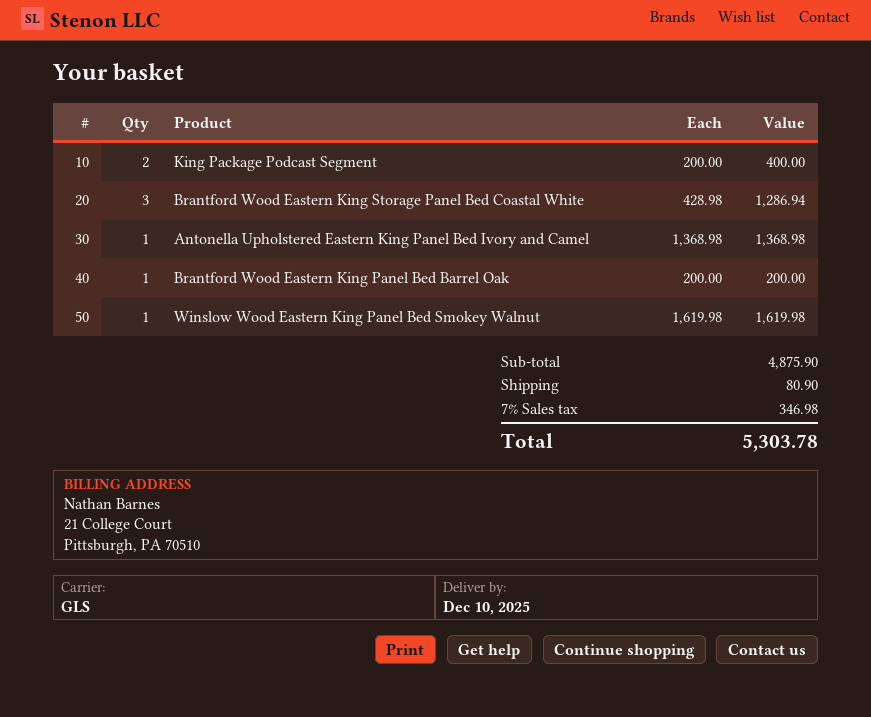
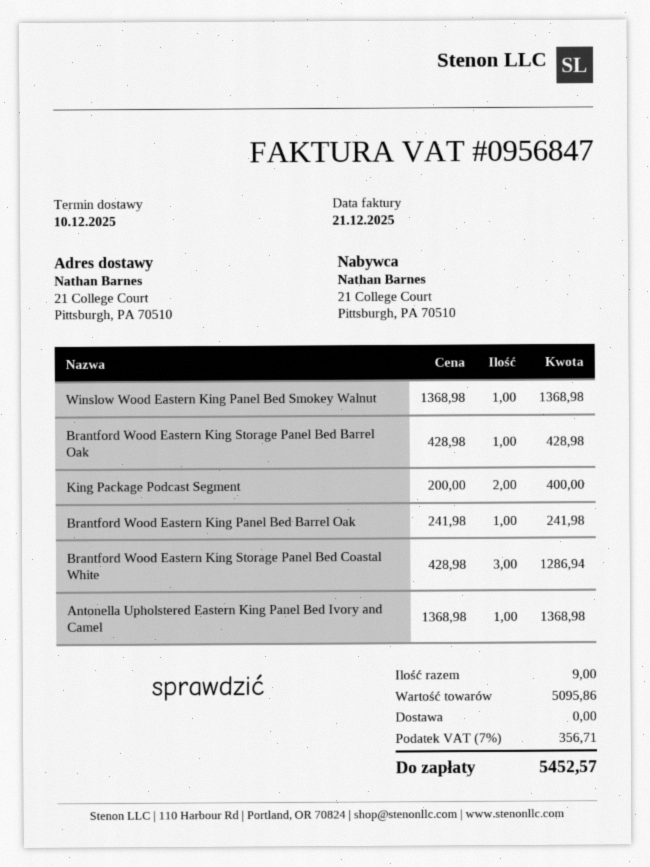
Brantford Wood Eastern King Panel Bed Barrel Oak: 1 x 200.00 = 200.00 -> 1 x 241.98 = 241.98
Winslow Wood Eastern King Panel Bed Smokey Walnut: 1 x 1619.98 = 1619.98 -> 1 x 1368.98 = 1368.98
Brantford Wood Eastern King Storage Panel Bed Barrel Oak: none -> 1 x 428.98 = 428.98
subtotal: 4875.90 -> 5095.86
shipping: 80.90 -> 0.00
tax: 7% = 346.98 -> 7% = 356.71
total: 5303.78 -> 5452.57

